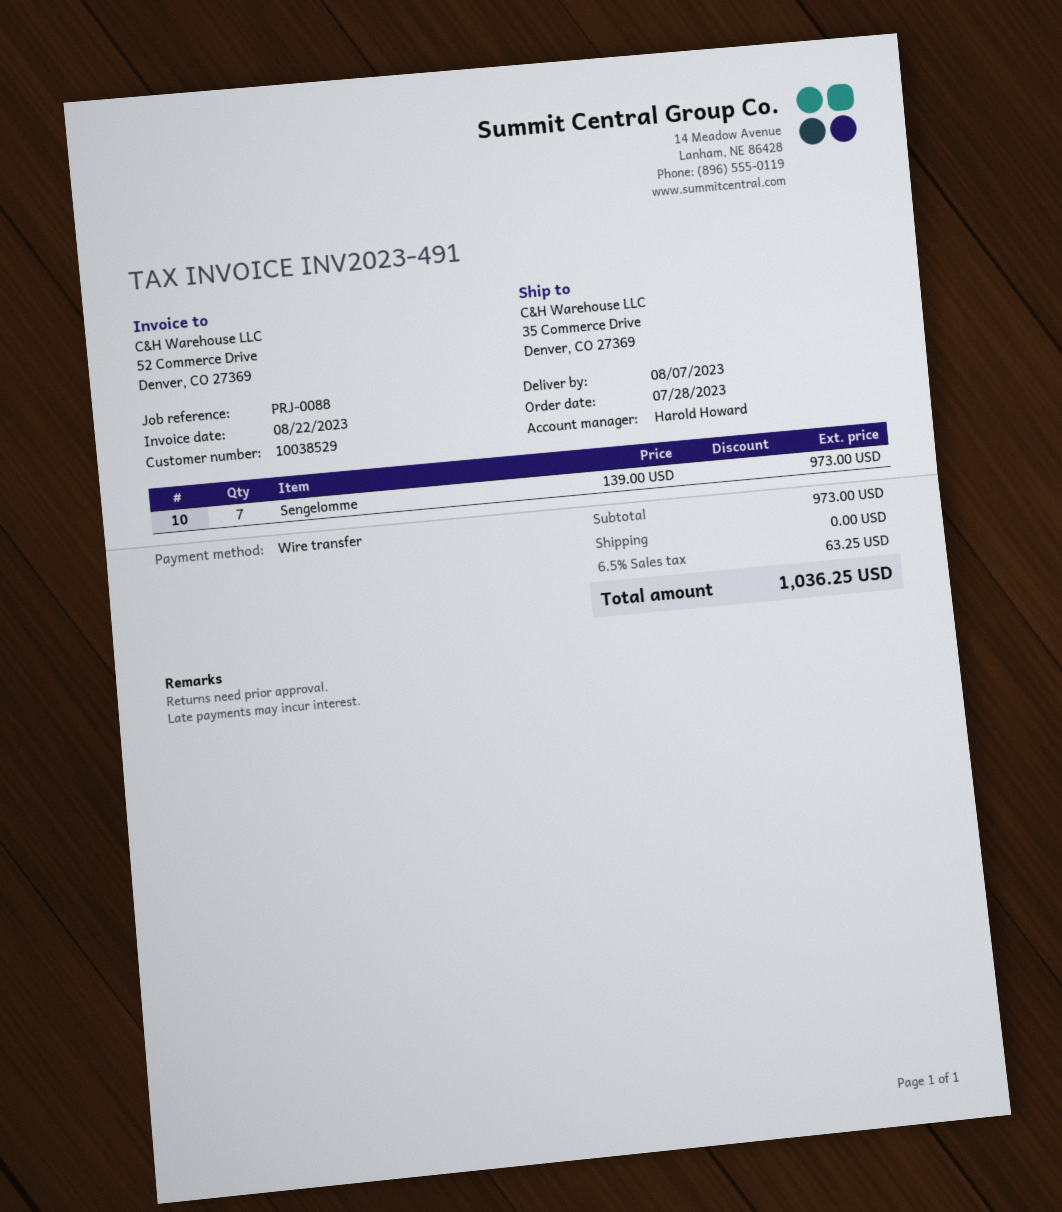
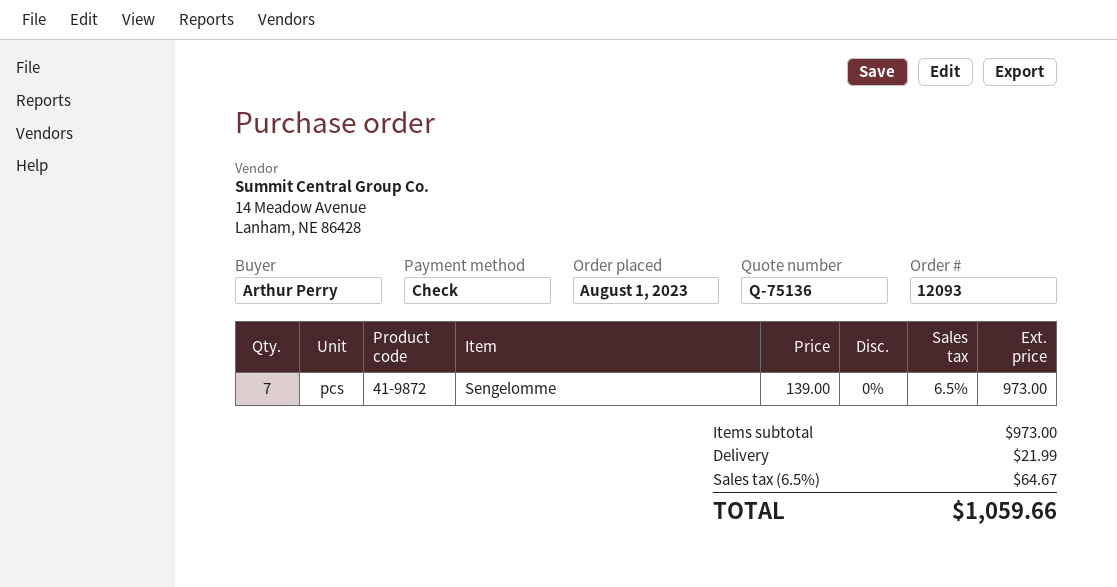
order date: 2023-07-28 -> 2023-08-01
payment method: bank transfer -> cheque
shipping: 0.00 -> 21.99
tax: 6.5% = 63.25 -> 6.5% = 64.67
total: 1036.25 -> 1059.66

